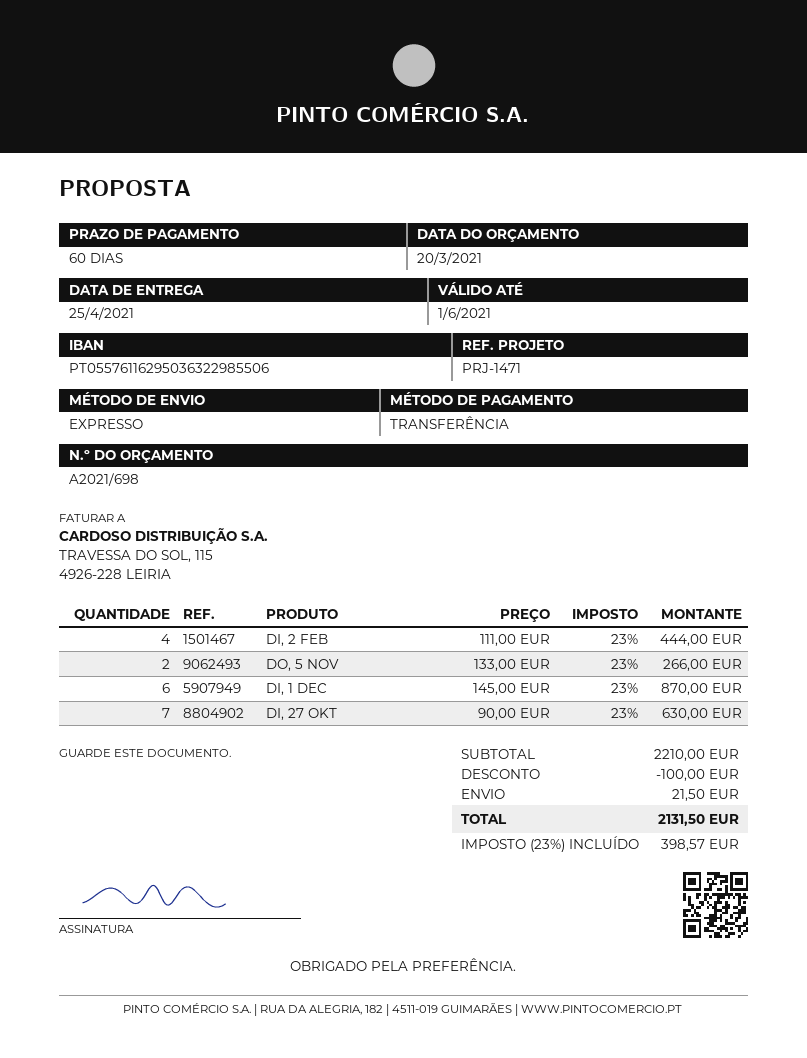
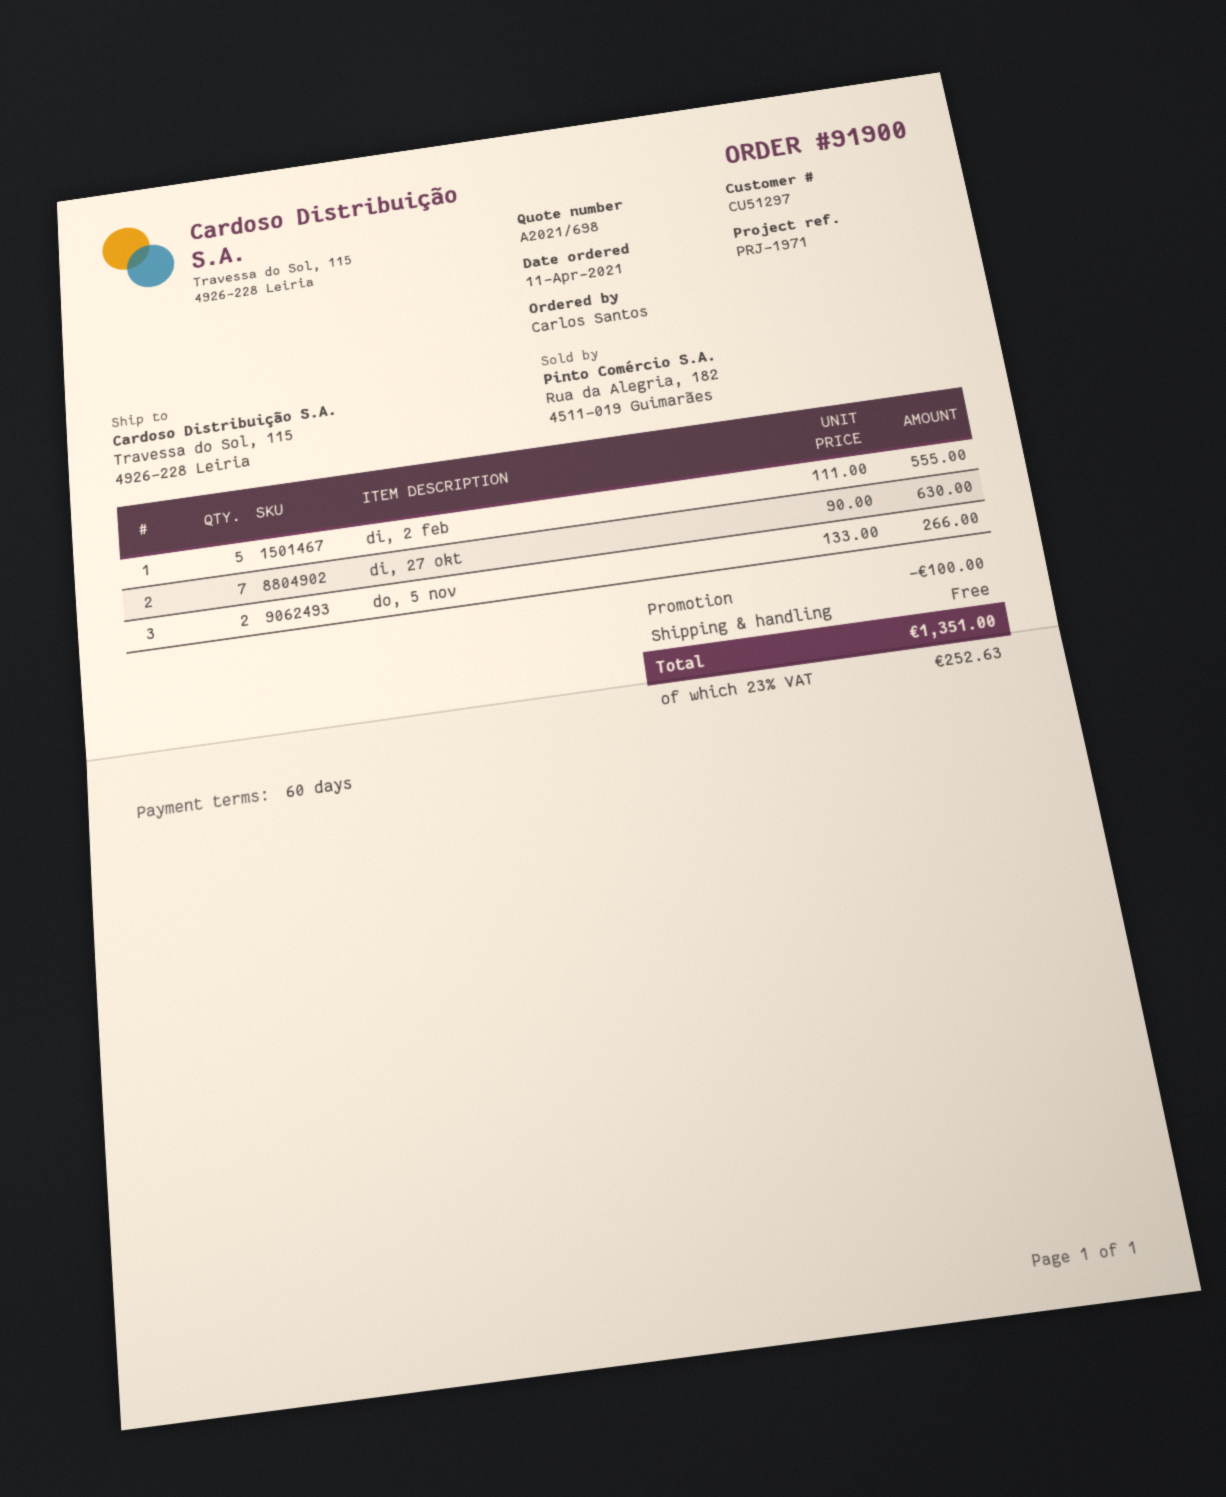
reference: PRJ-1471 -> PRJ-1971
DI, 2 FEB: 4 x 111.00 = 444.00 -> 5 x 111.00 = 555.00
DI, 1 DEC: 6 x 145.00 = 870.00 -> none
shipping: 21.50 -> 0.00
tax: 23% = 398.57 -> 23% = 252.63
total: 2131.50 -> 1351.00

